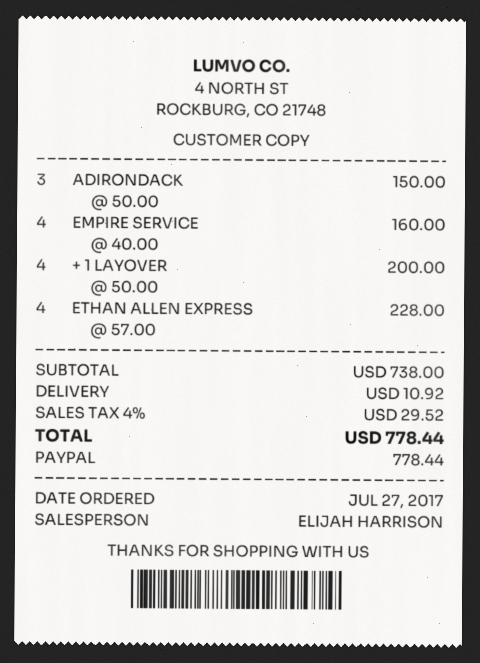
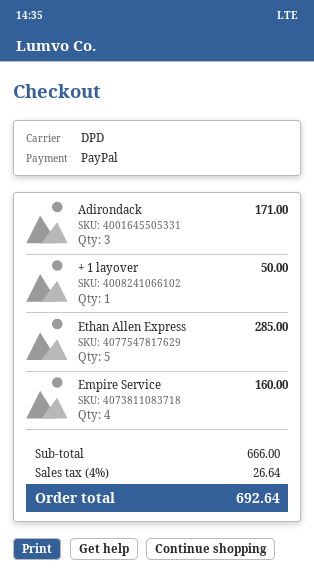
ADIRONDACK: 3 for 150.00 -> 3 for 171.00
+ 1 LAYOVER: 4 for 200.00 -> 1 for 50.00
ETHAN ALLEN EXPRESS: 4 for 228.00 -> 5 for 285.00
subtotal: 738.00 -> 666.00
shipping: 10.92 -> none
tax: 4% = 29.52 -> 4% = 26.64
total: 778.44 -> 692.64

